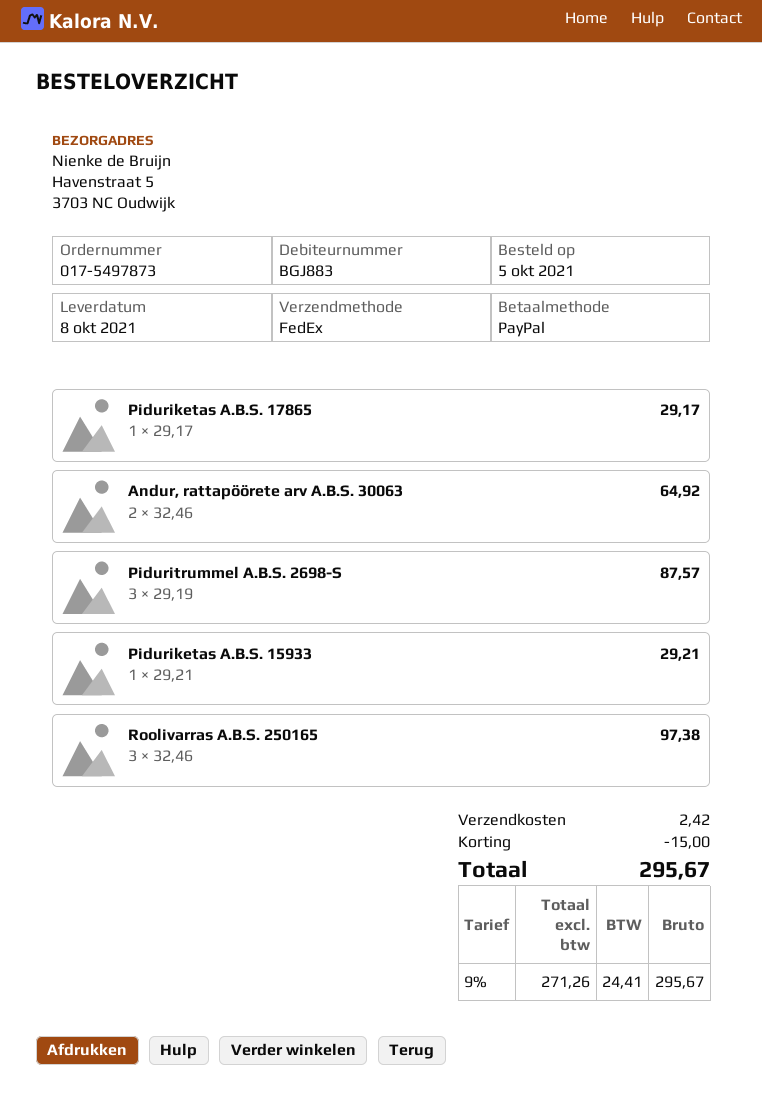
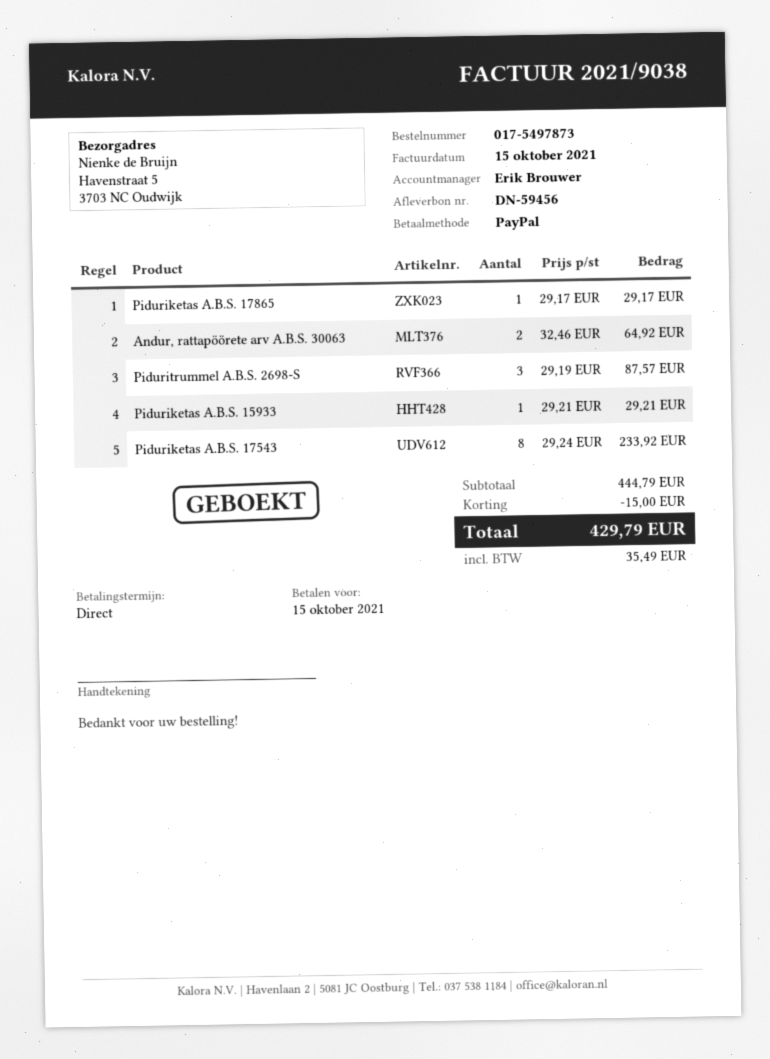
Roolivarras A.B.S. 250165: 3 x 32.46 = 97.38 -> none
Piduriketas A.B.S. 17543: none -> 8 x 29.24 = 233.92
shipping: 2.42 -> none
tax: 24.41 -> 35.49
total: 295.67 -> 429.79

